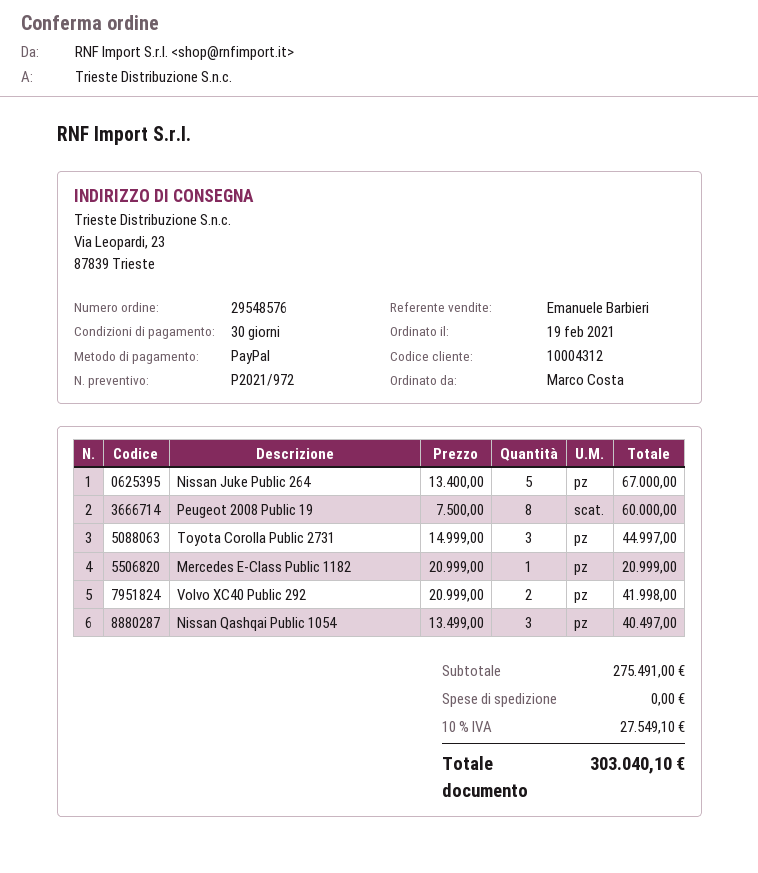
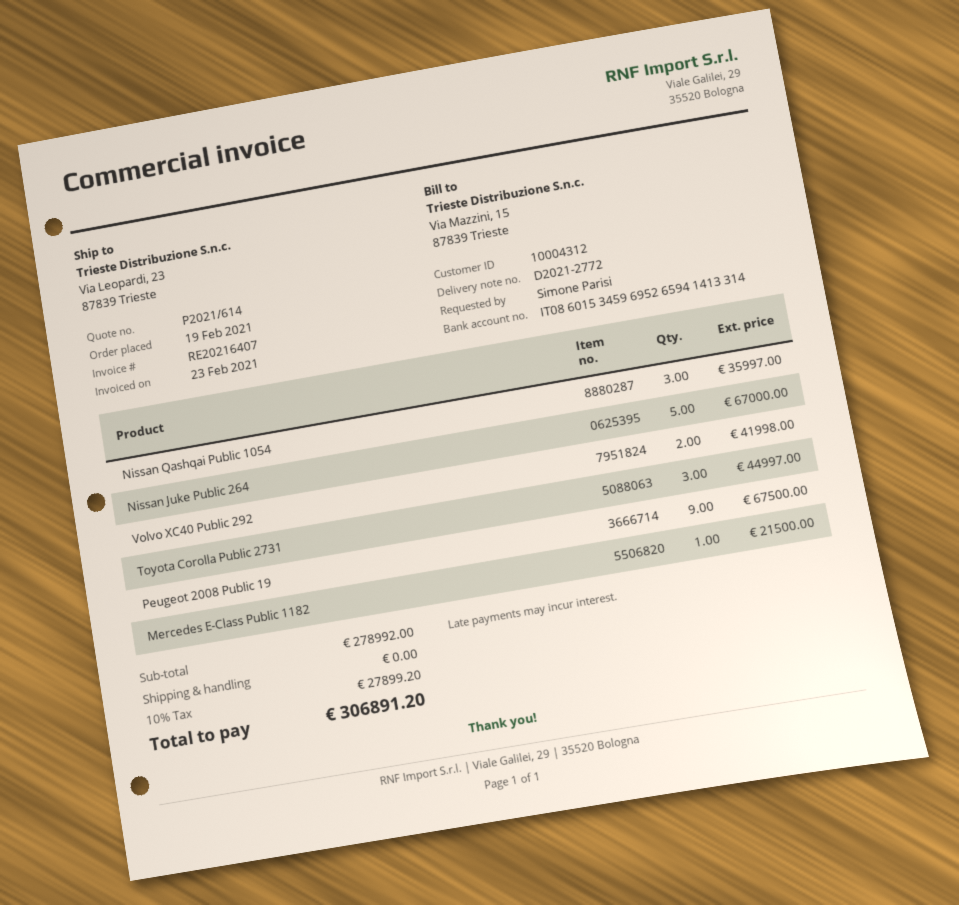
quote number: P2021/972 -> P2021/614
ordered by: Marco Costa -> Simone Parisi
Peugeot 2008 Public 19: 8 for 60000.00 -> 9 for 67500.00
Mercedes E-Class Public 1182: 1 for 20999.00 -> 1 for 21500.00
Nissan Qashqai Public 1054: 3 for 40497.00 -> 3 for 35997.00
subtotal: 275491.00 -> 278992.00
tax: 10% = 27549.10 -> 10% = 27899.20
total: 303040.10 -> 306891.20

